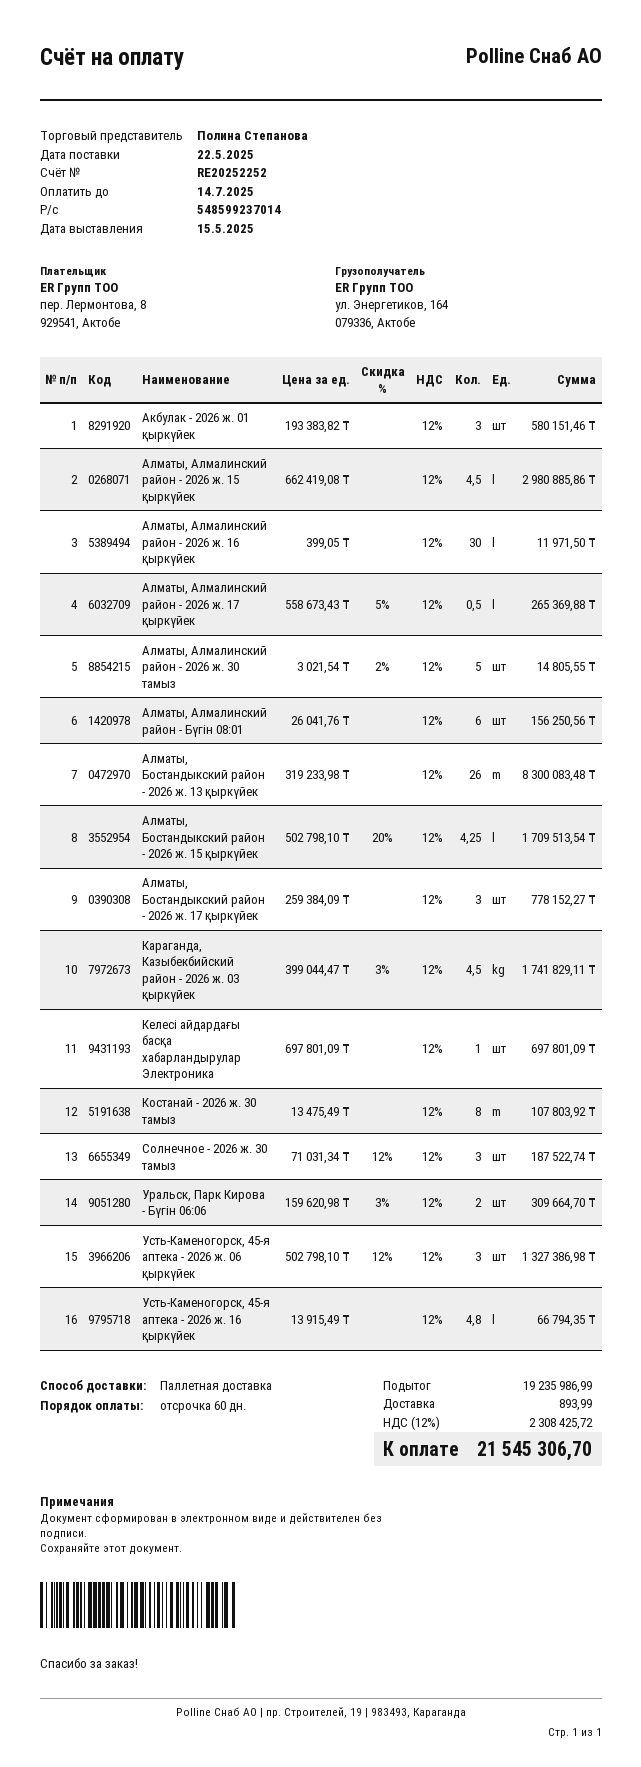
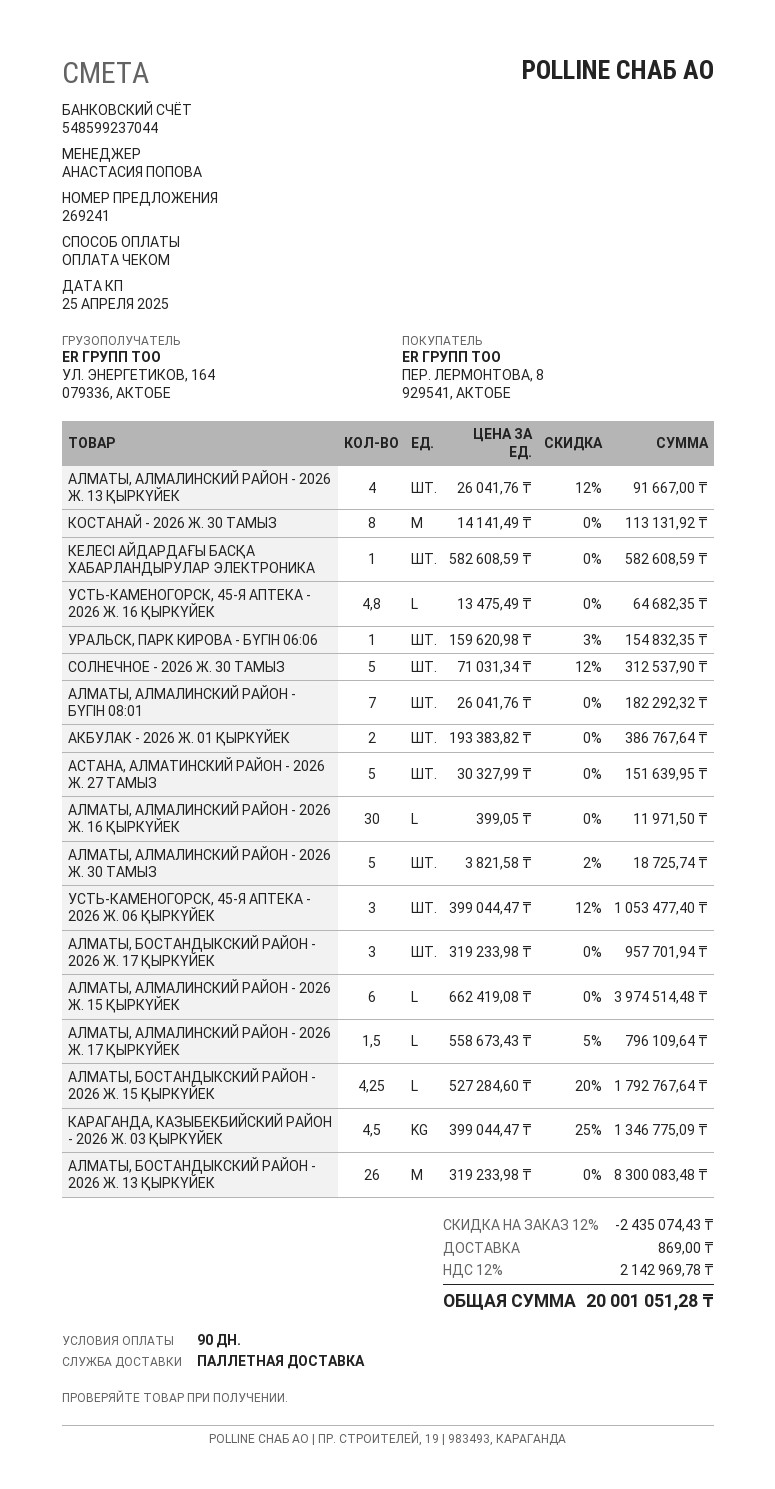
payment terms: 60 days -> 90 days
sales rep: Полина Степанова -> АНАСТАСИЯ ПОПОВА
bank account: 548599237014 -> 548599237044
Акбулак - 2026 ж. 01 қыркүйек: 3 x 193383.82 = 580151.46 -> 2 x 193383.82 = 386767.64
Алматы, Алмалинский район - 2026 ж. 15 қыркүйек: 4.5 x 662419.08 = 2980885.86 -> 6 x 662419.08 = 3974514.48
Алматы, Алмалинский район - 2026 ж. 17 қыркүйек: 0.5 x 558673.43 - 5% = 265369.88 -> 1.5 x 558673.43 - 5% = 796109.64
Алматы, Алмалинский район - 2026 ж. 30 тамыз: 5 x 3021.54 - 2% = 14805.55 -> 5 x 3821.58 - 2% = 18725.74
Алматы, Алмалинский район - Бүгін 08:01: 6 x 26041.76 = 156250.56 -> 7 x 26041.76 = 182292.32
Алматы, Бостандыкский район - 2026 ж. 15 қыркүйек: 4.25 x 502798.10 - 20% = 1709513.54 -> 4.25 x 527284.60 - 20% = 1792767.64
Алматы, Бостандыкский район - 2026 ж. 17 қыркүйек: 3 x 259384.09 = 778152.27 -> 3 x 319233.98 = 957701.94
Караганда, Казыбекбийский район - 2026 ж. 03 қыркүйек: 4.5 x 399044.47 - 3% = 1741829.11 -> 4.5 x 399044.47 - 25% = 1346775.09
Келесі айдардағы басқа хабарландырулар Электроника: 1 x 697801.09 = 697801.09 -> 1 x 582608.59 = 582608.59
Костанай - 2026 ж. 30 тамыз: 8 x 13475.49 = 107803.92 -> 8 x 14141.49 = 113131.92
Солнечное - 2026 ж. 30 тамыз: 3 x 71031.34 - 12% = 187522.74 -> 5 x 71031.34 - 12% = 312537.90
Уральск, Парк Кирова - Бүгін 06:06: 2 x 159620.98 - 3% = 309664.70 -> 1 x 159620.98 - 3% = 154832.35
Усть-Каменогорск, 45-я аптека - 2026 ж. 06 қыркүйек: 3 x 502798.10 - 12% = 1327386.98 -> 3 x 399044.47 - 12% = 1053477.40
Усть-Каменогорск, 45-я аптека - 2026 ж. 16 қыркүйек: 4.8 x 13915.49 = 66794.35 -> 4.8 x 13475.49 = 64682.35
АЛМАТЫ, АЛМАЛИНСКИЙ РАЙОН - 2026 Ж. 13 ҚЫРКҮЙЕК: none -> 4 x 26041.76 - 12% = 91667.00
АСТАНА, АЛМАТИНСКИЙ РАЙОН - 2026 Ж. 27 ТАМЫЗ: none -> 5 x 30327.99 = 151639.95
discount: none -> 12% = 2435074.43
shipping: 893.99 -> 869.00
tax: 12% = 2308425.72 -> 12% = 2142969.78
total: 21545306.70 -> 20001051.28

